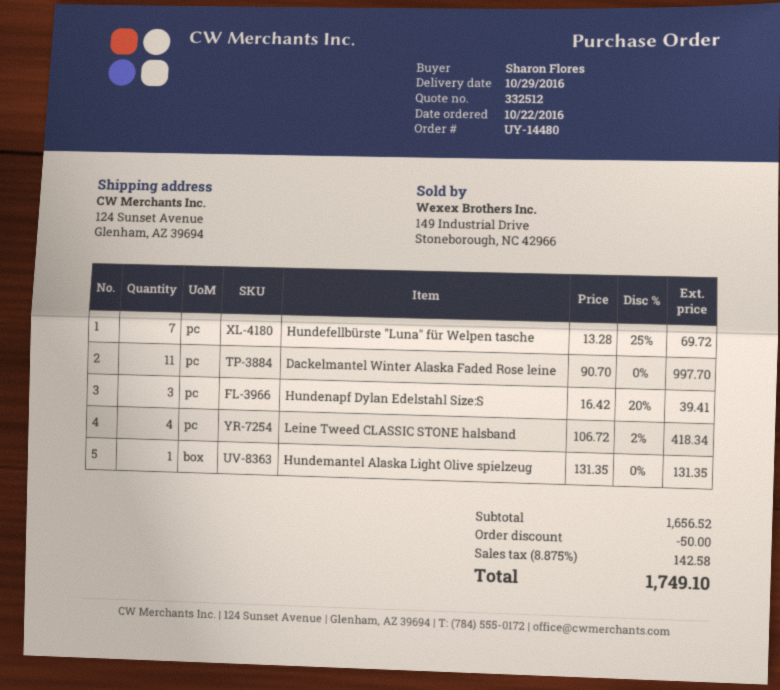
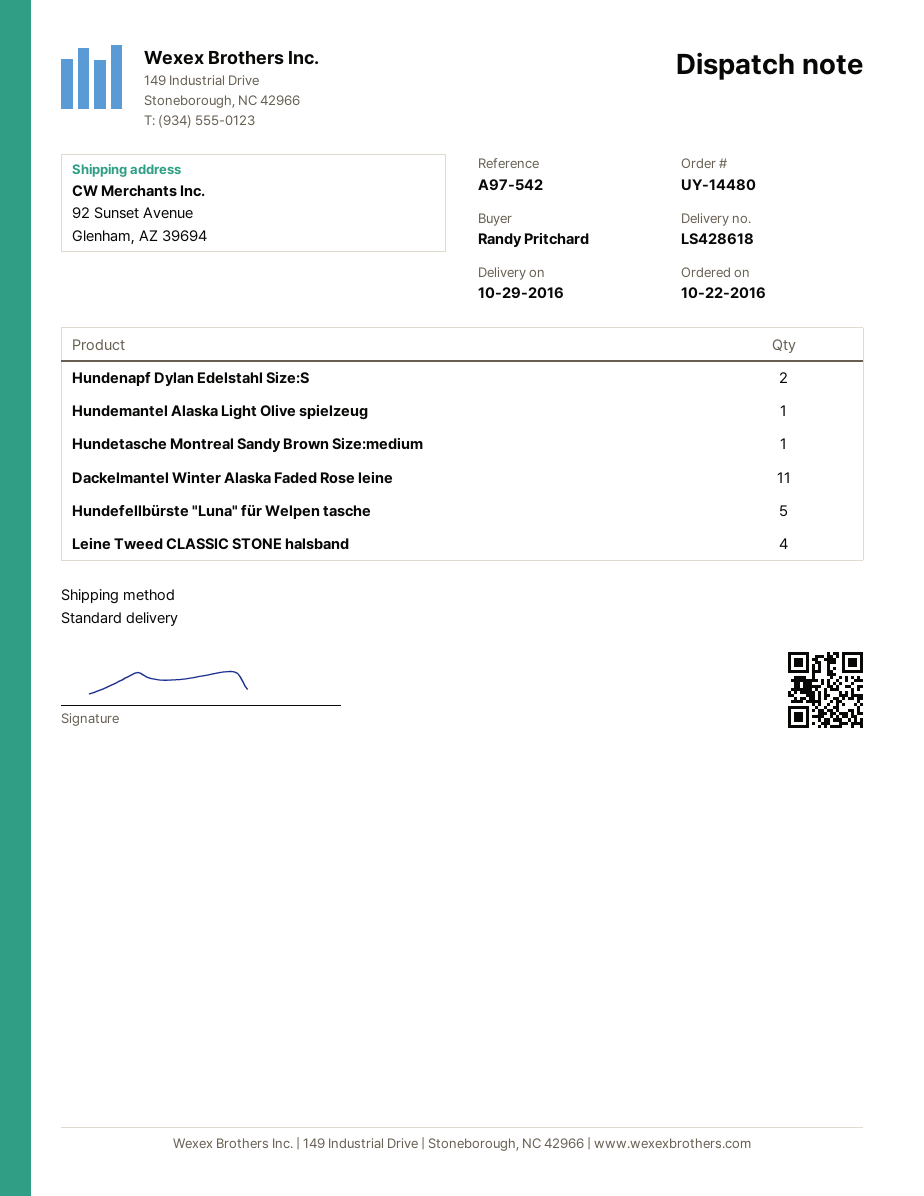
ordered by: Sharon Flores -> Randy Pritchard
ship to: 124 Sunset Avenue, Glenham, AZ 39694 -> 92 Sunset Avenue, Glenham, AZ 39694
Hundefellbürste "Luna" für Welpen tasche: 7 -> 5
Hundenapf Dylan Edelstahl Size:S: 3 -> 2
Hundetasche Montreal Sandy Brown Size:medium: none -> 1

